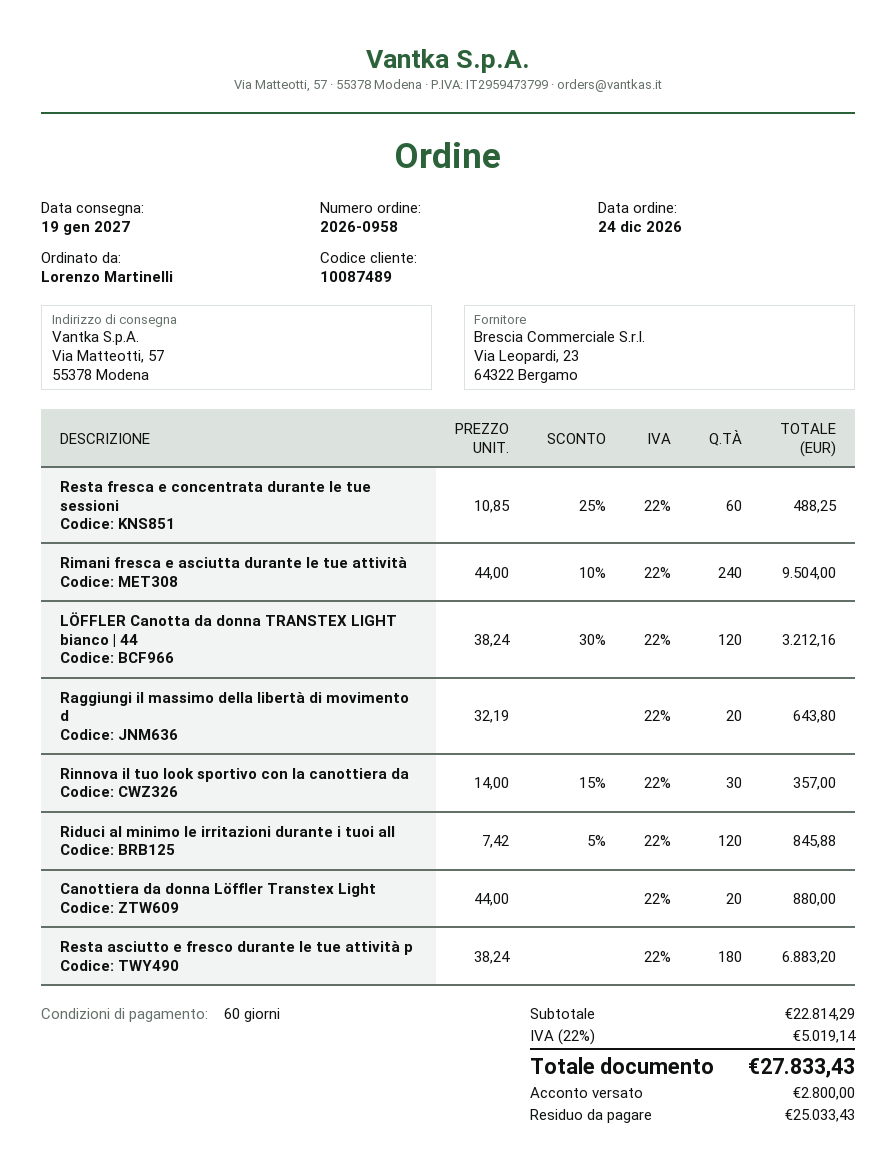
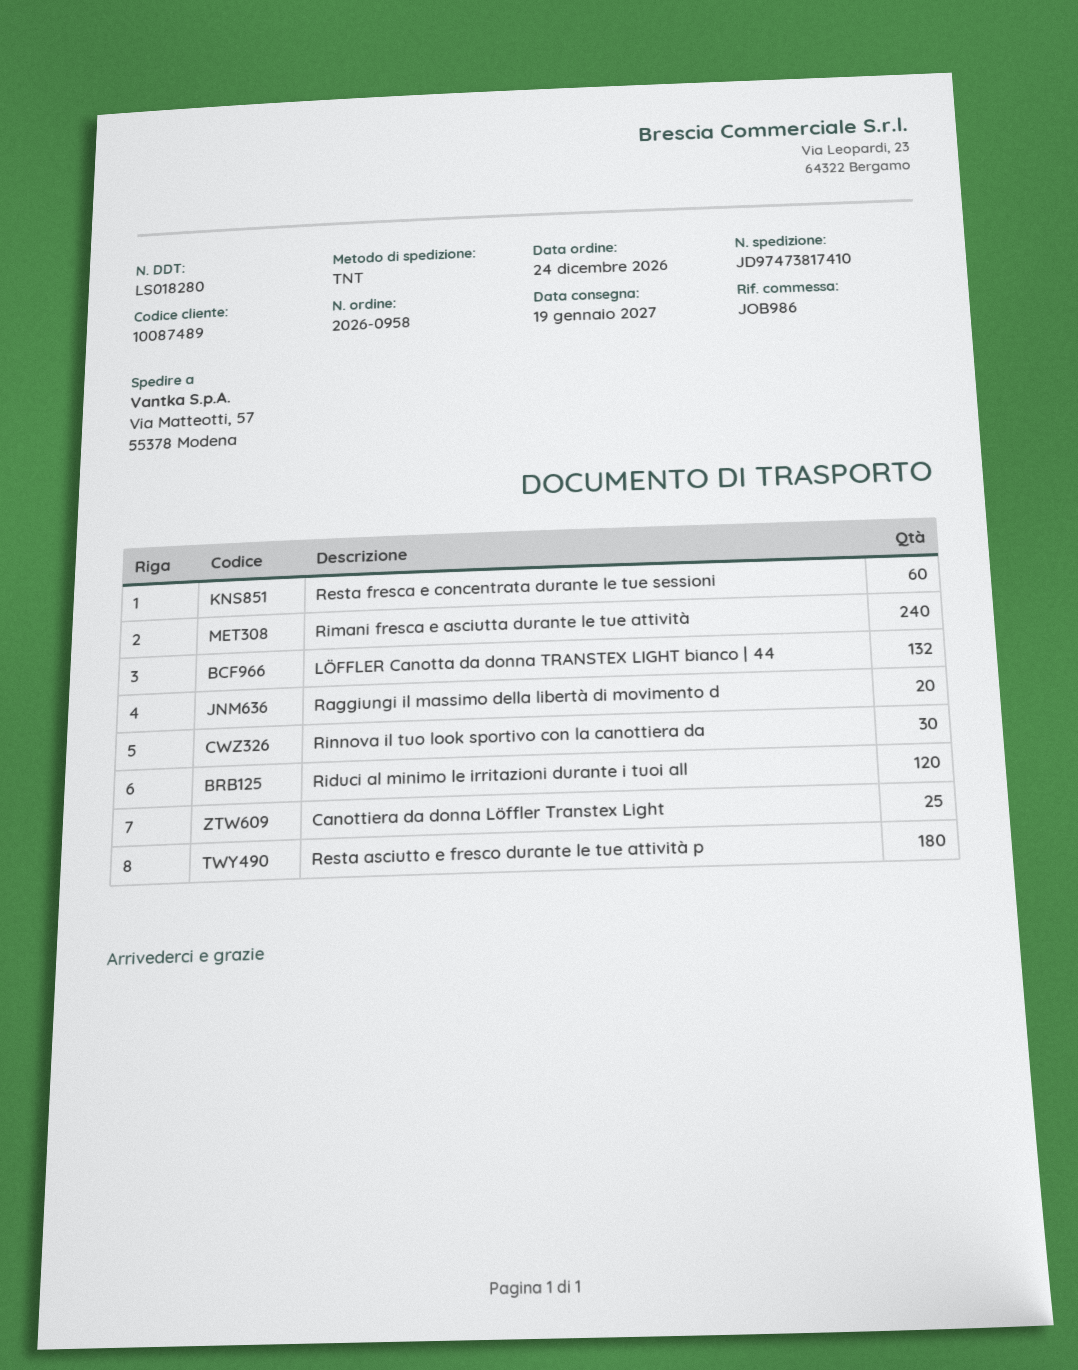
LÖFFLER Canotta da donna TRANSTEX LIGHT bianco | 44: 120 -> 132
Canottiera da donna Löffler Transtex Light: 20 -> 25

